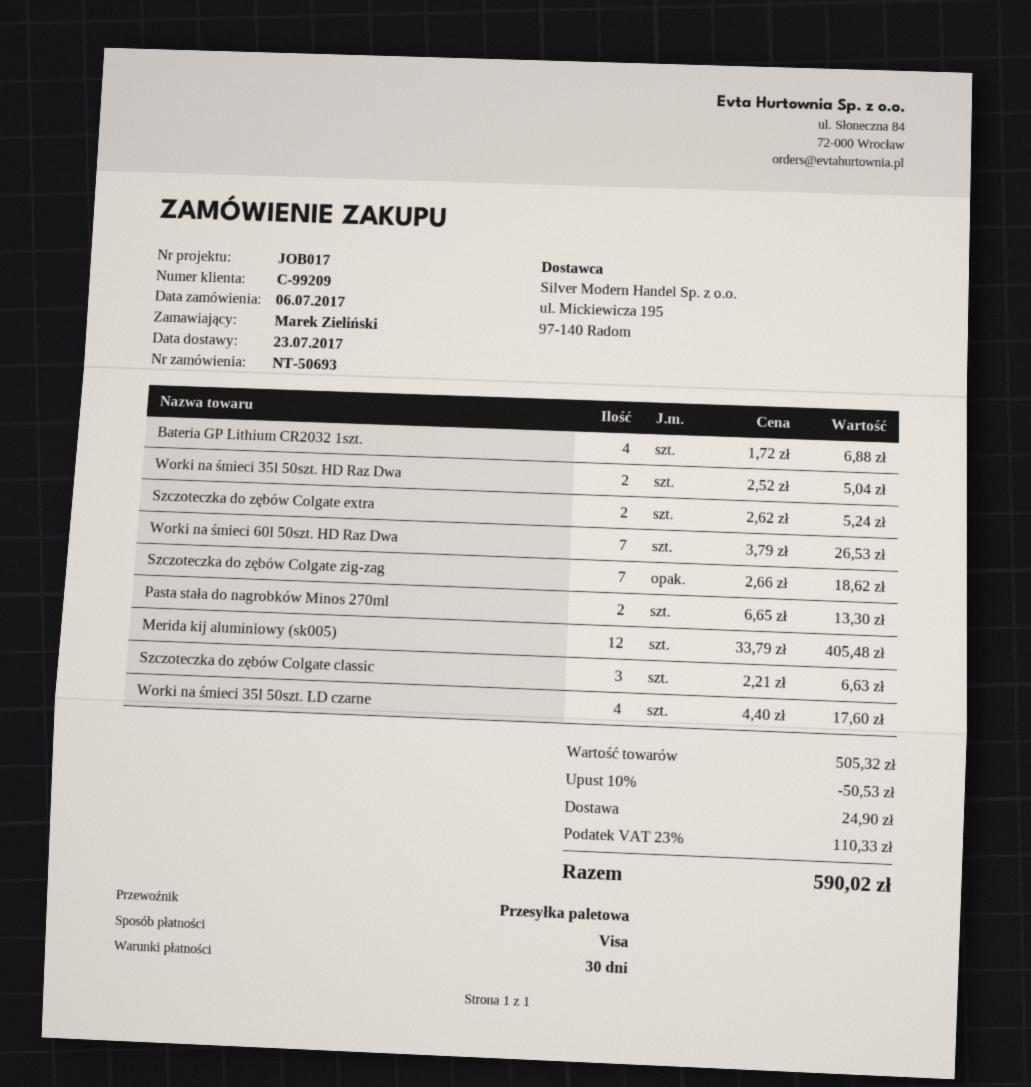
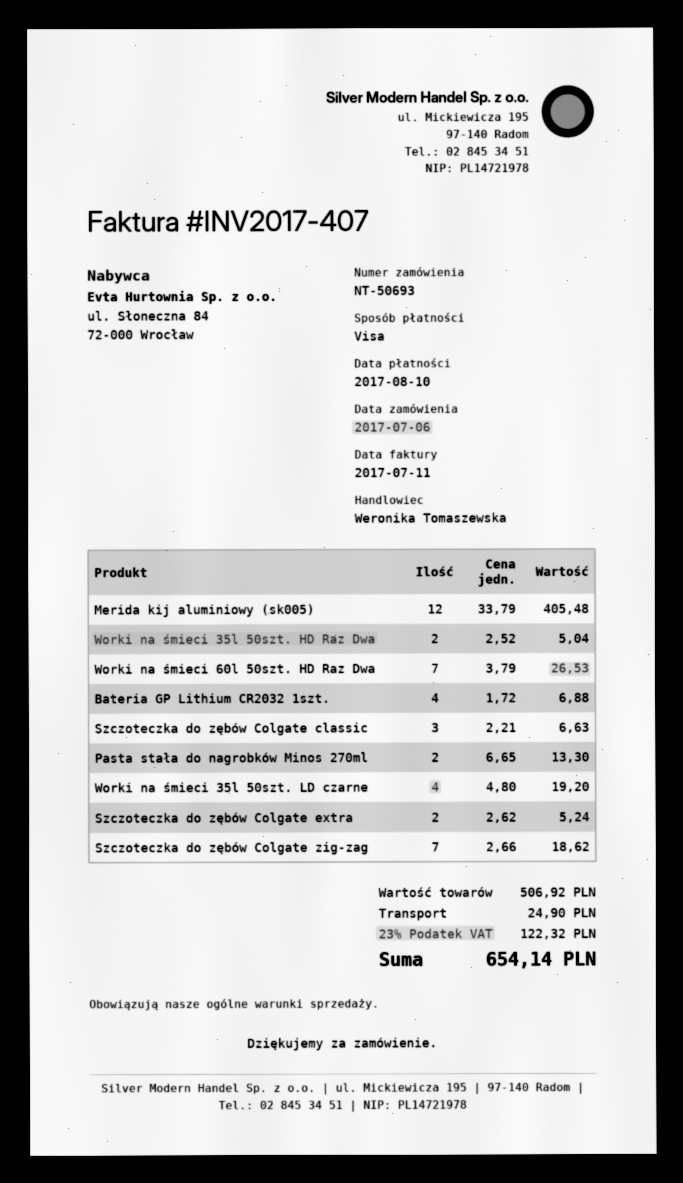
Worki na śmieci 35l 50szt. LD czarne: 4 x 4.40 = 17.60 -> 4 x 4.80 = 19.20
subtotal: 505.32 -> 506.92
discount: 10% = 50.53 -> none
tax: 23% = 110.33 -> 23% = 122.32
total: 590.02 -> 654.14

